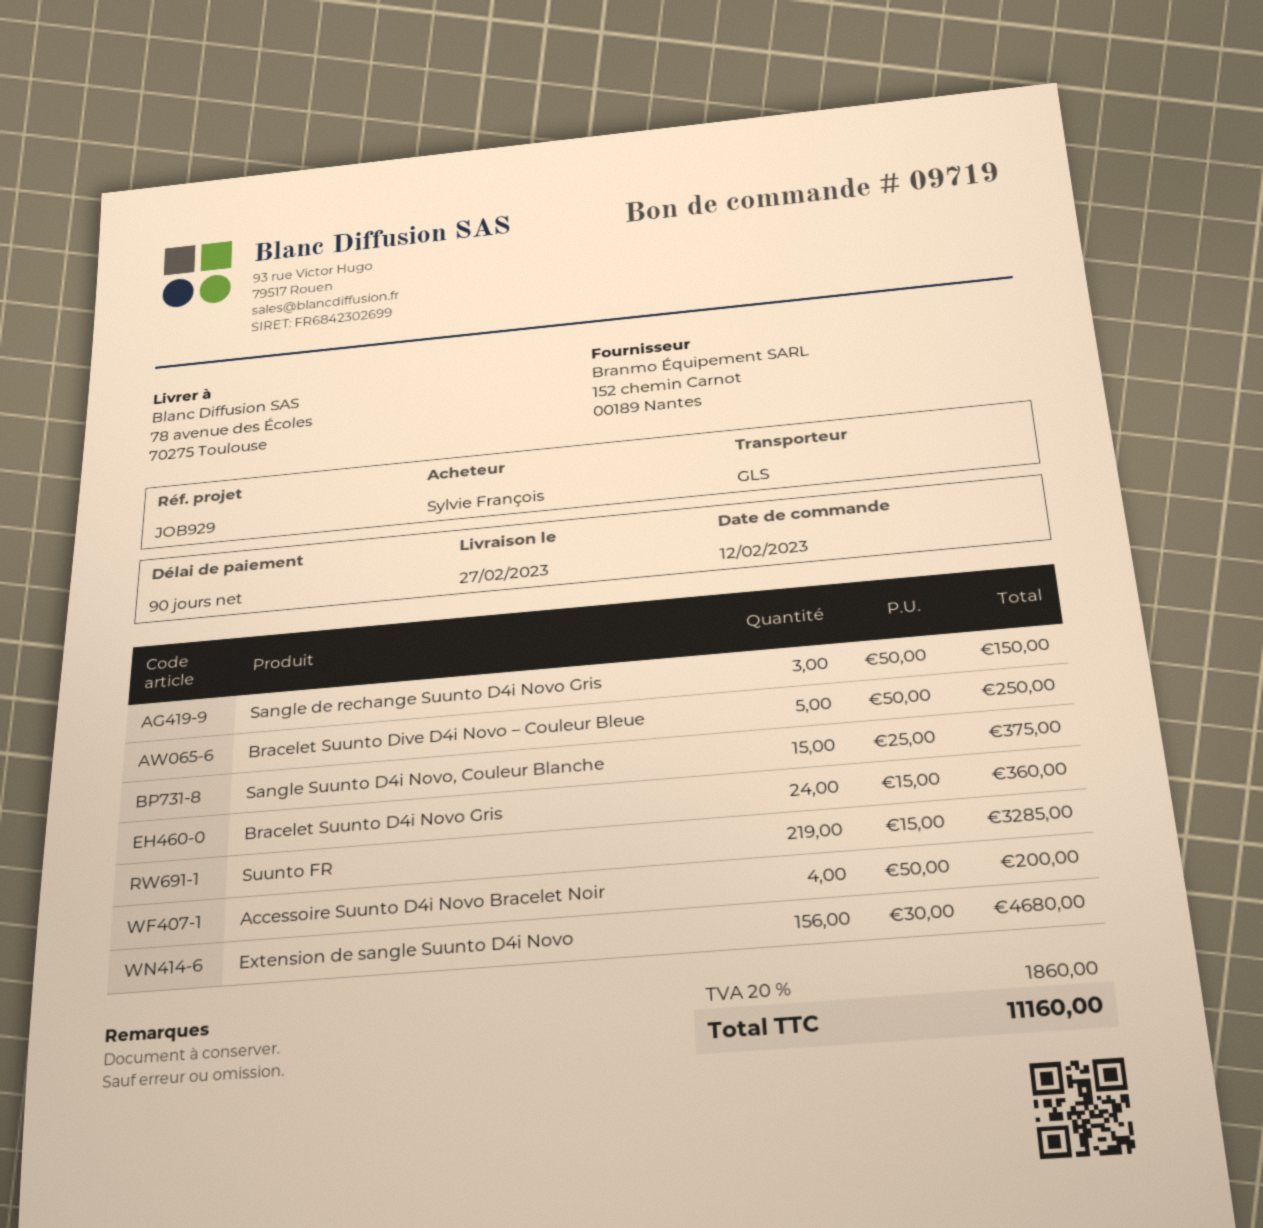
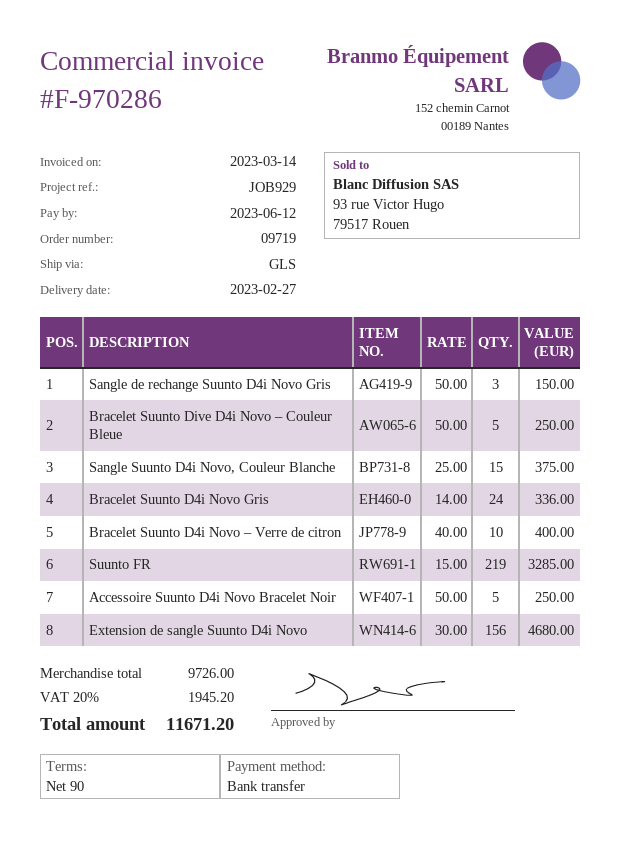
Bracelet Suunto D4i Novo Gris: 24 x 15.00 = 360.00 -> 24 x 14.00 = 336.00
Accessoire Suunto D4i Novo Bracelet Noir: 4 x 50.00 = 200.00 -> 5 x 50.00 = 250.00
Bracelet Suunto D4i Novo – Verre de citron: none -> 10 x 40.00 = 400.00
tax: 20% = 1860.00 -> 20% = 1945.20
total: 11160.00 -> 11671.20

